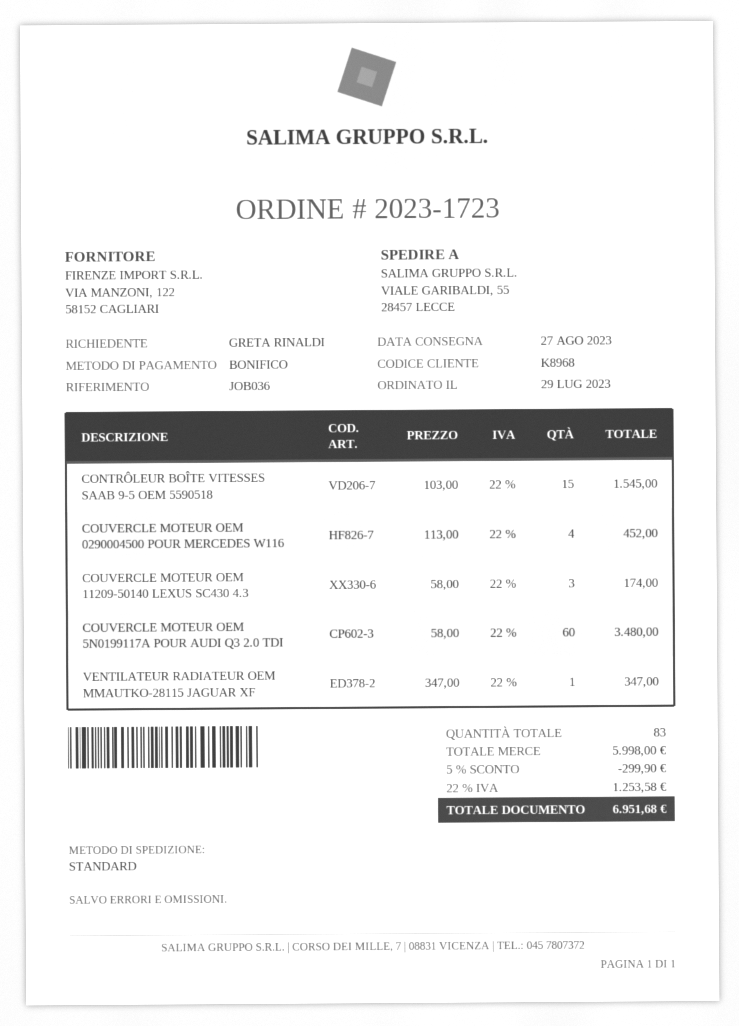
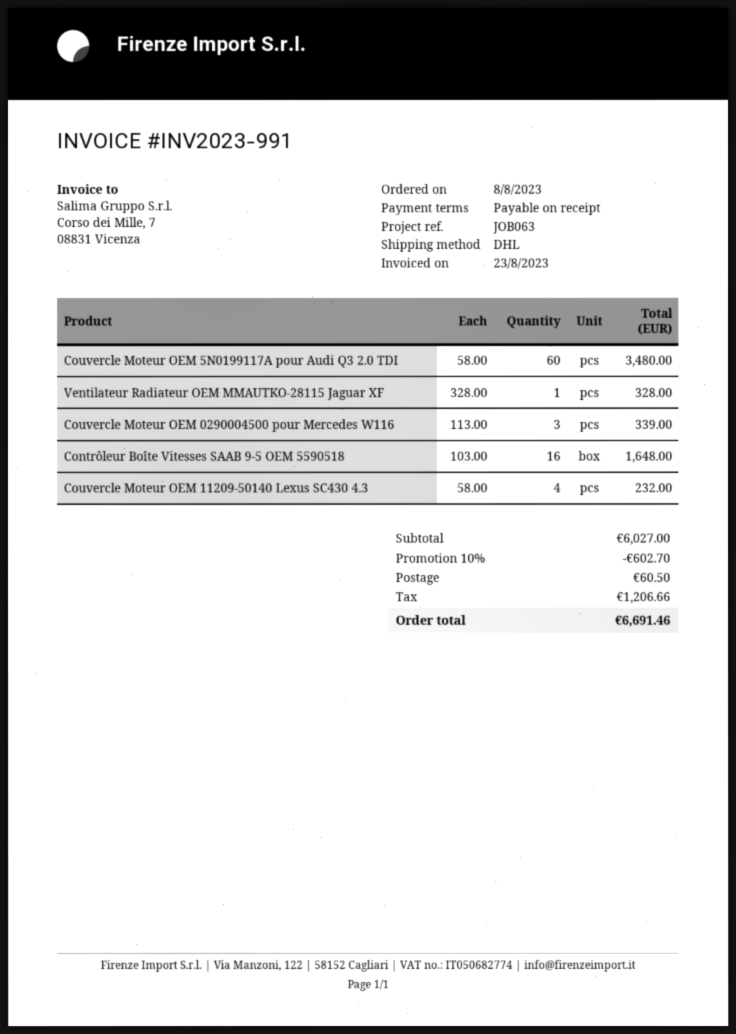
order date: 2023-07-29 -> 2023-08-08
reference: JOB036 -> JOB063
shipping method: standard -> DHL
CONTRÔLEUR BOÎTE VITESSES SAAB 9-5 OEM 5590518: 15 x 103.00 = 1545.00 -> 16 x 103.00 = 1648.00
COUVERCLE MOTEUR OEM 0290004500 POUR MERCEDES W116: 4 x 113.00 = 452.00 -> 3 x 113.00 = 339.00
COUVERCLE MOTEUR OEM 11209-50140 LEXUS SC430 4.3: 3 x 58.00 = 174.00 -> 4 x 58.00 = 232.00
VENTILATEUR RADIATEUR OEM MMAUTKO-28115 JAGUAR XF: 1 x 347.00 = 347.00 -> 1 x 328.00 = 328.00
subtotal: 5998.00 -> 6027.00
discount: 5% = 299.90 -> 10% = 602.70
shipping: none -> 60.50
tax: 1253.58 -> 1206.66
total: 6951.68 -> 6691.46

